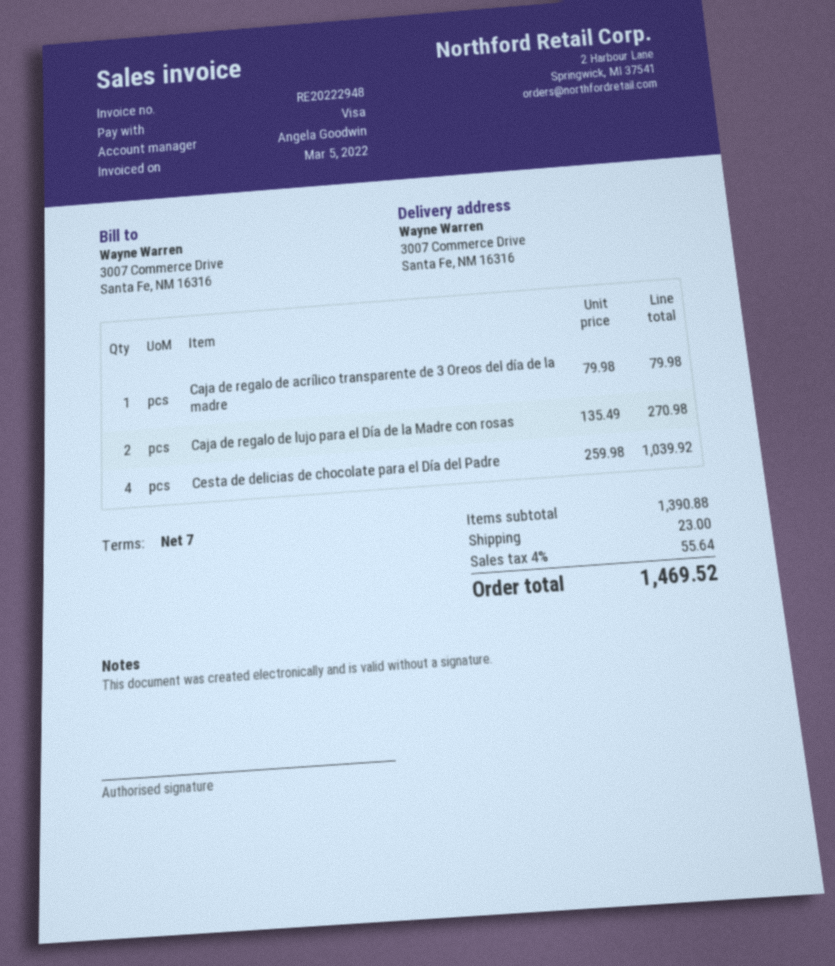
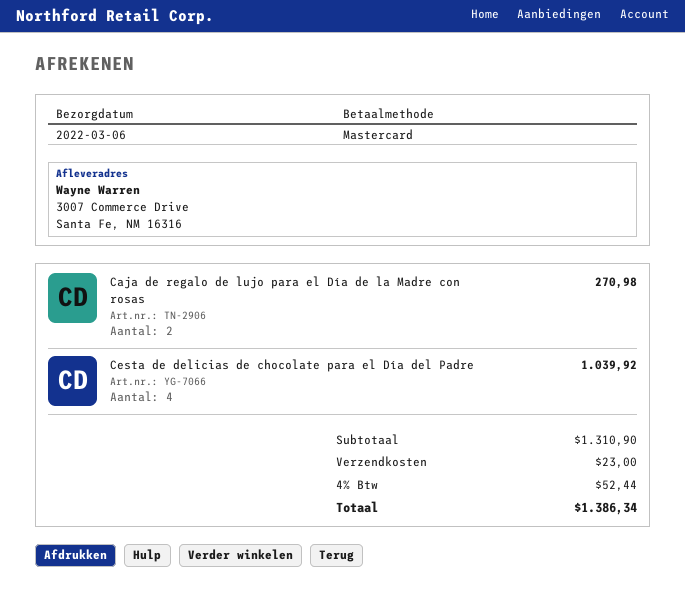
payment method: Visa -> Mastercard
Caja de regalo de acrílico transparente de 3 Oreos del día de la madre: 1 for 79.98 -> none
subtotal: 1390.88 -> 1310.90
tax: 4% = 55.64 -> 4% = 52.44
total: 1469.52 -> 1386.34

